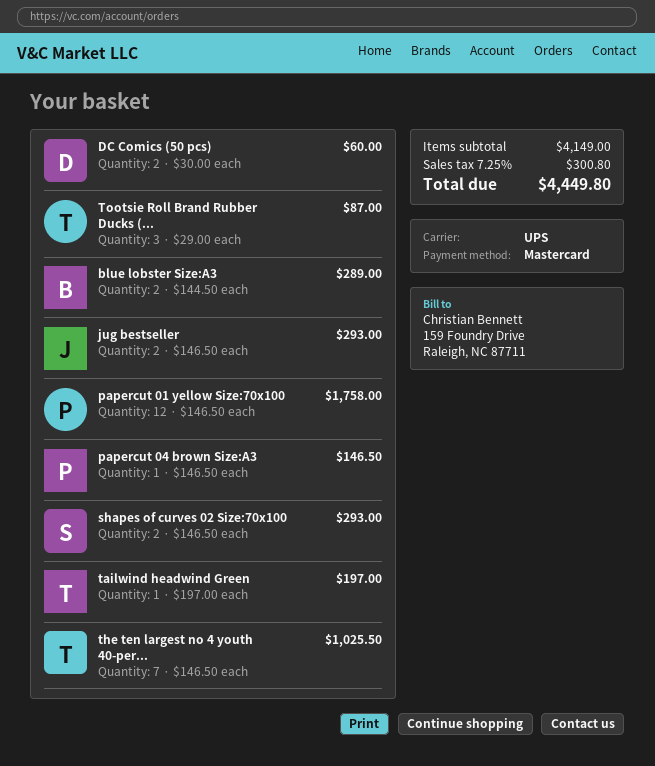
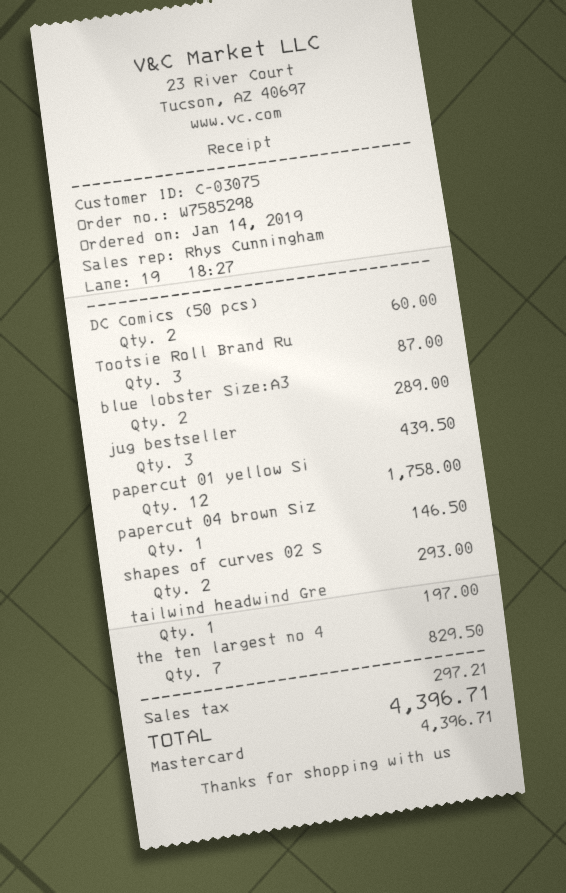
jug bestseller: 2 for 293.00 -> 3 for 439.50
the ten largest no 4 youth 40-per...: 7 for 1025.50 -> 7 for 829.50
tax: 300.80 -> 297.21
total: 4449.80 -> 4396.71

